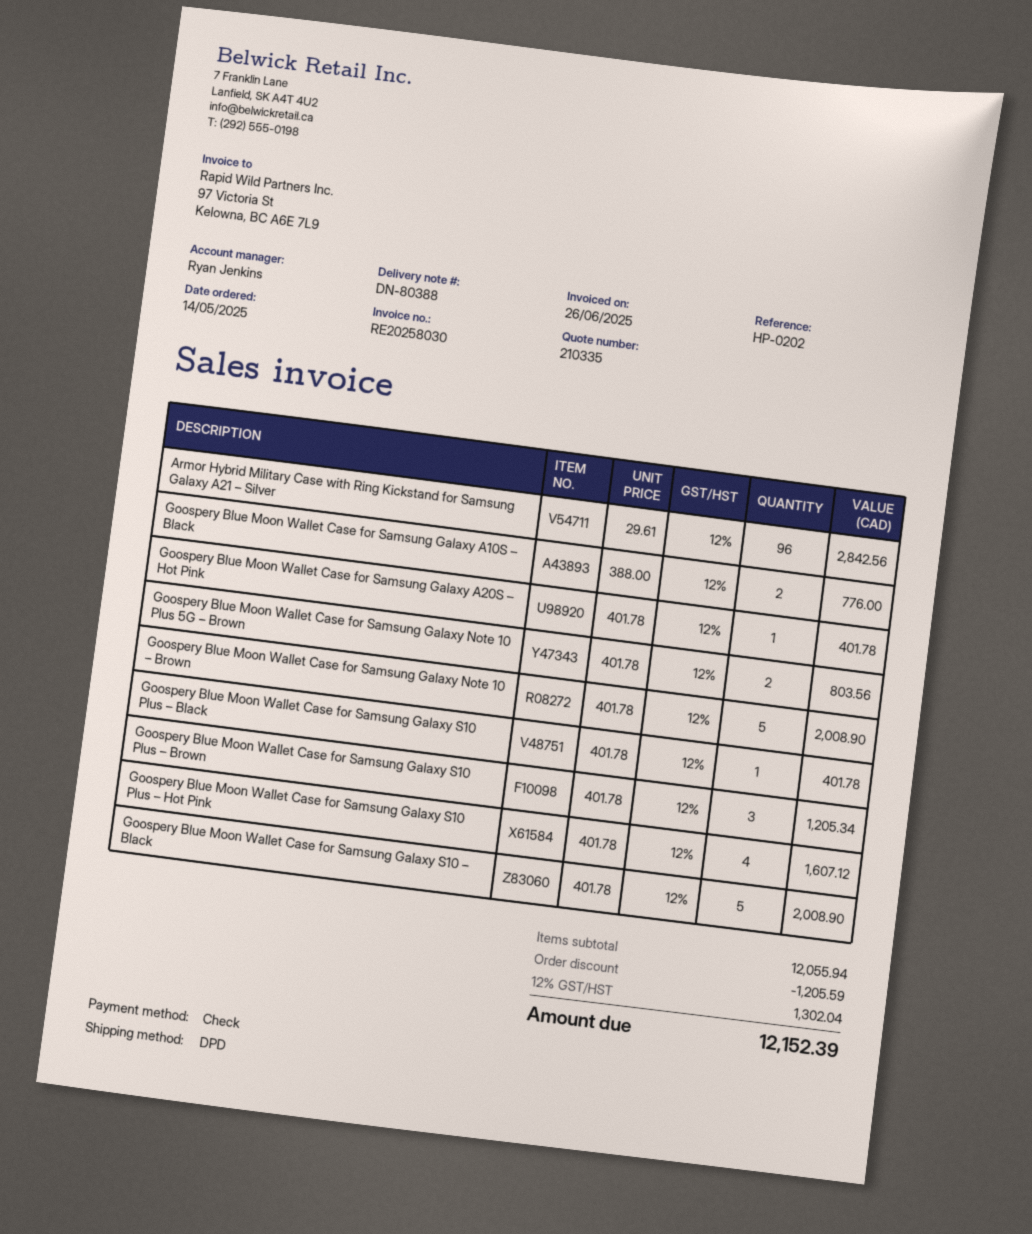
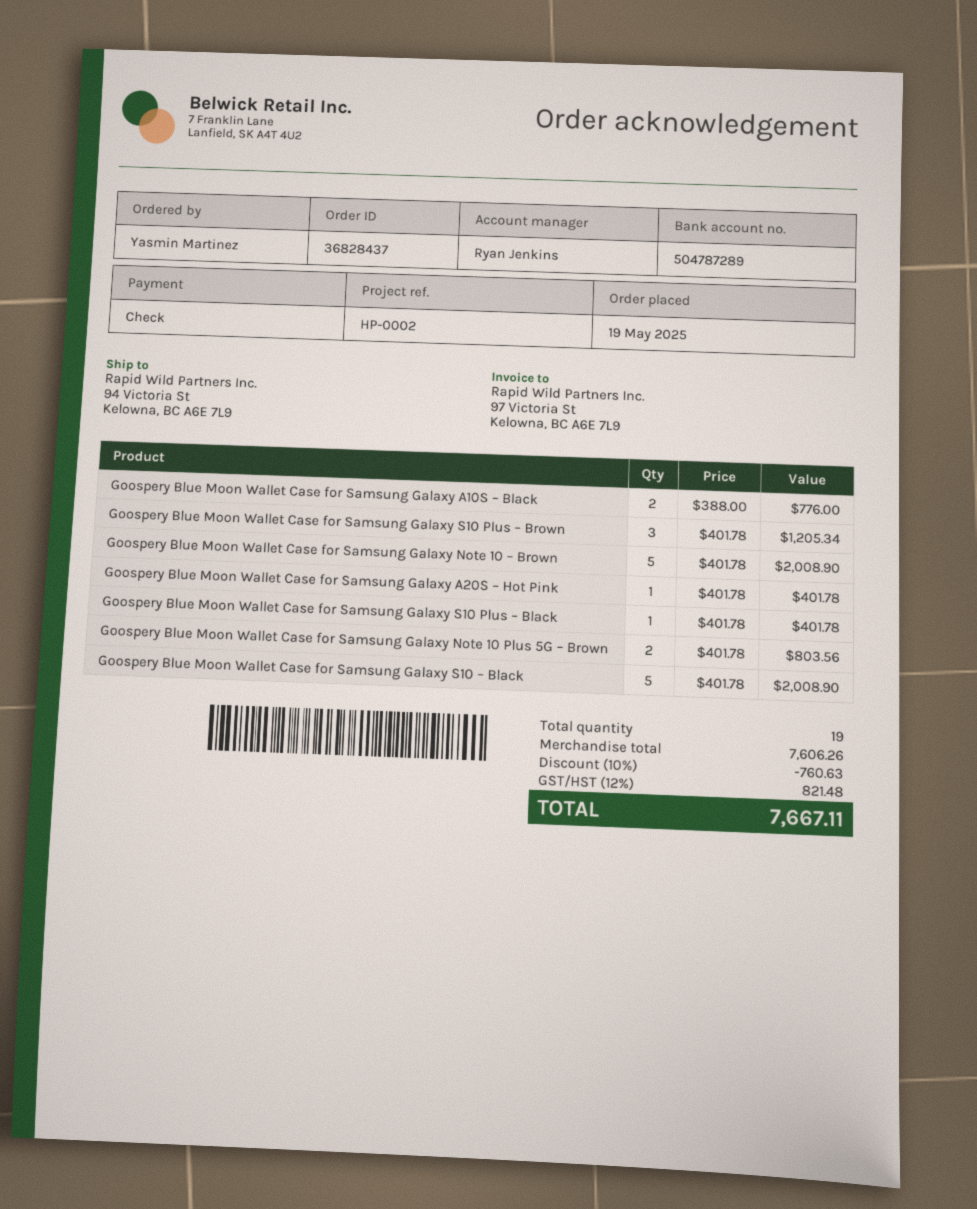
order date: 2025-05-14 -> 2025-05-19
reference: HP-0202 -> HP-0002
Armor Hybrid Military Case with Ring Kickstand for Samsung Galaxy A21 – Silver: 96 x 29.61 = 2842.56 -> none
Goospery Blue Moon Wallet Case for Samsung Galaxy S10 Plus – Hot Pink: 4 x 401.78 = 1607.12 -> none
subtotal: 12055.94 -> 7606.26
discount: 1205.59 -> 760.63
tax: 12% = 1302.04 -> 12% = 821.48
total: 12152.39 -> 7667.11

